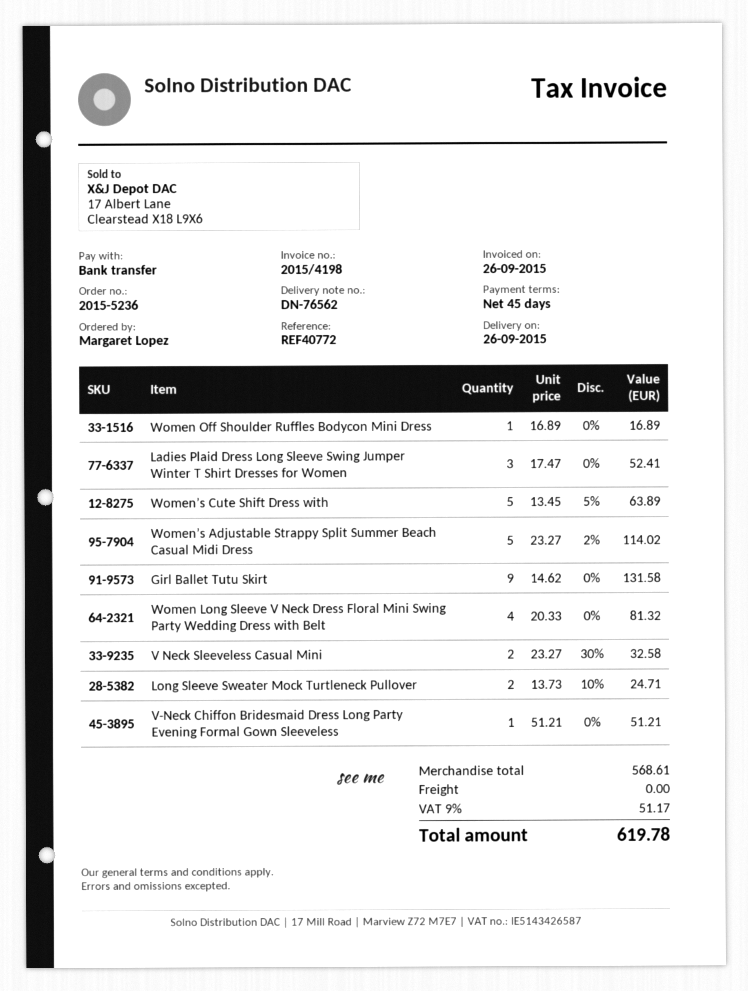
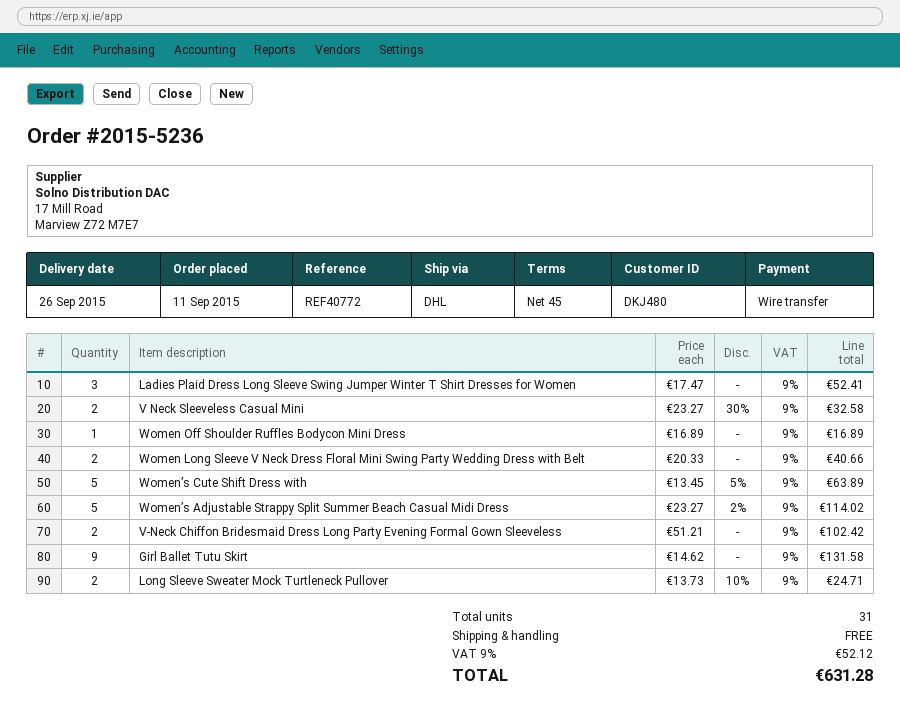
Women Long Sleeve V Neck Dress Floral Mini Swing Party Wedding Dress with Belt: 4 x 20.33 = 81.32 -> 2 x 20.33 = 40.66
V-Neck Chiffon Bridesmaid Dress Long Party Evening Formal Gown Sleeveless: 1 x 51.21 = 51.21 -> 2 x 51.21 = 102.42
tax: 9% = 51.17 -> 9% = 52.12
total: 619.78 -> 631.28

